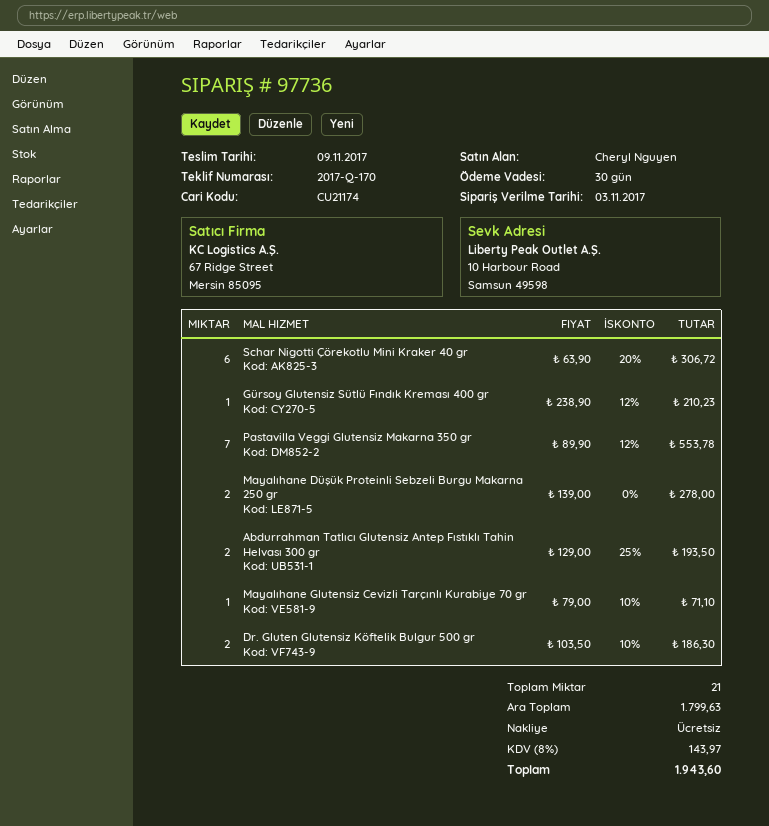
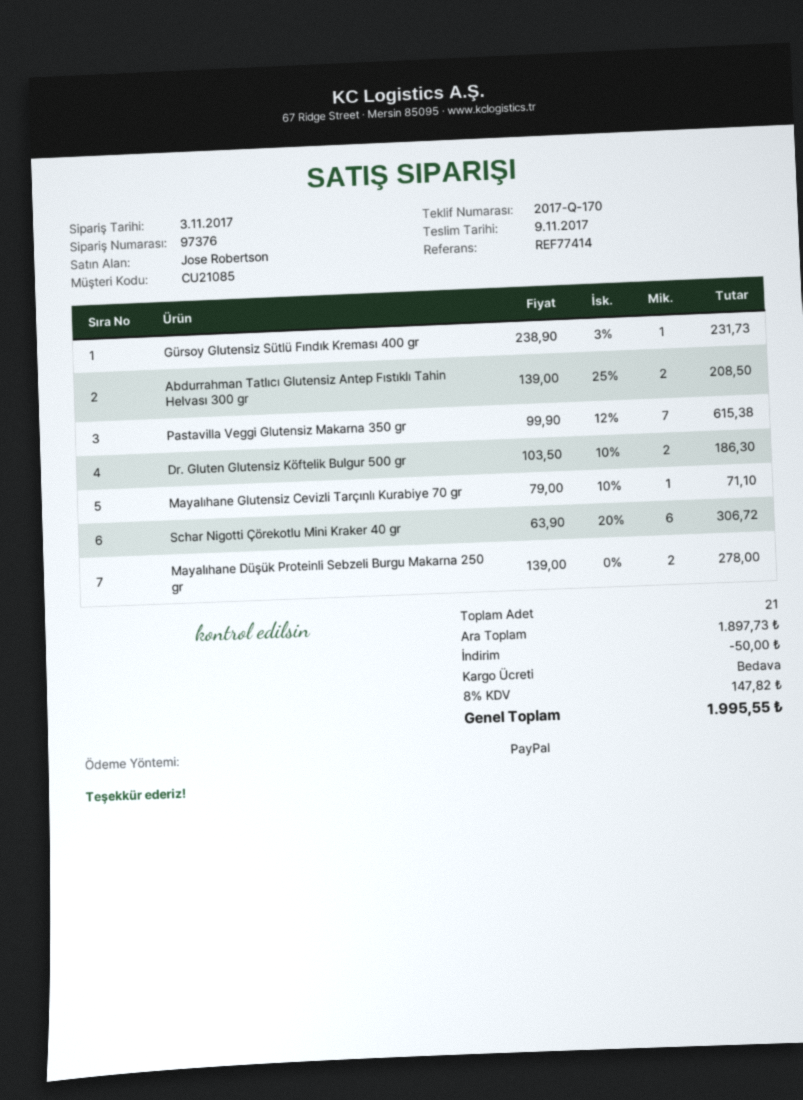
order number: 97736 -> 97376
customer number: CU21174 -> CU21085
ordered by: Cheryl Nguyen -> Jose Robertson
Gürsoy Glutensiz Sütlü Fındık Kreması 400 gr: 1 x 238.90 - 12% = 210.23 -> 1 x 238.90 - 3% = 231.73
Pastavilla Veggi Glutensiz Makarna 350 gr: 7 x 89.90 - 12% = 553.78 -> 7 x 99.90 - 12% = 615.38
Abdurrahman Tatlıcı Glutensiz Antep Fıstıklı Tahin Helvası 300 gr: 2 x 129.00 - 25% = 193.50 -> 2 x 139.00 - 25% = 208.50
subtotal: 1799.63 -> 1897.73
discount: none -> 50.00
tax: 8% = 143.97 -> 8% = 147.82
total: 1943.60 -> 1995.55

